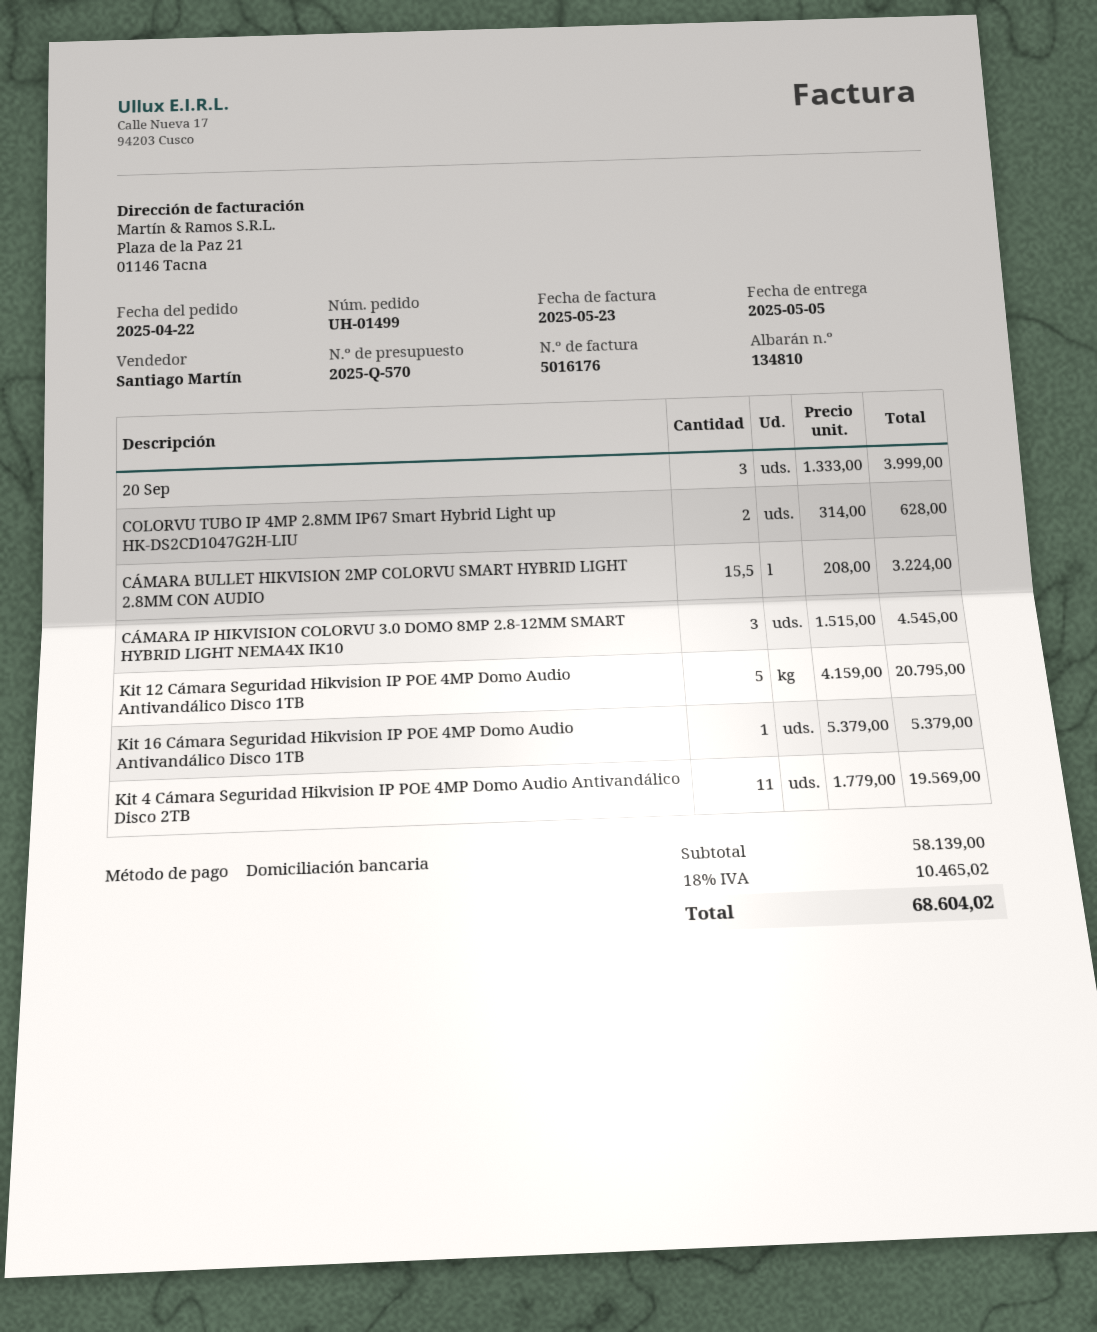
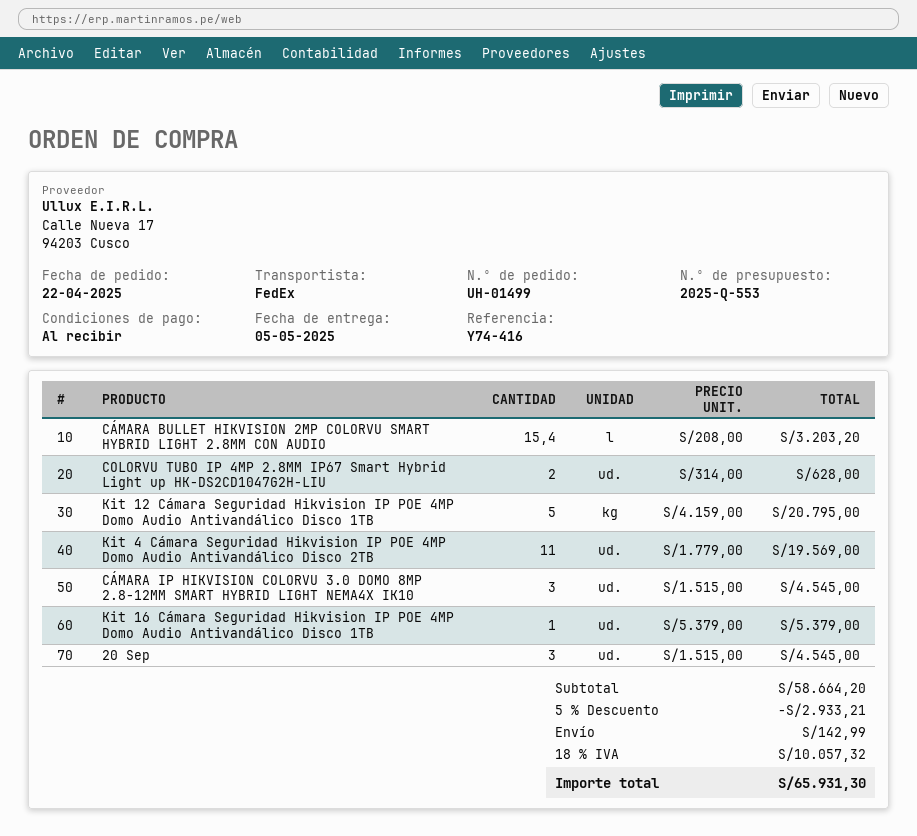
quote number: 2025-Q-570 -> 2025-Q-553
20 Sep: 3 x 1333.00 = 3999.00 -> 3 x 1515.00 = 4545.00
CÁMARA BULLET HIKVISION 2MP COLORVU SMART HYBRID LIGHT 2.8MM CON AUDIO: 15.5 x 208.00 = 3224.00 -> 15.4 x 208.00 = 3203.20
subtotal: 58139.00 -> 58664.20
discount: none -> 5% = 2933.21
shipping: none -> 142.99
tax: 18% = 10465.02 -> 18% = 10057.32
total: 68604.02 -> 65931.30

